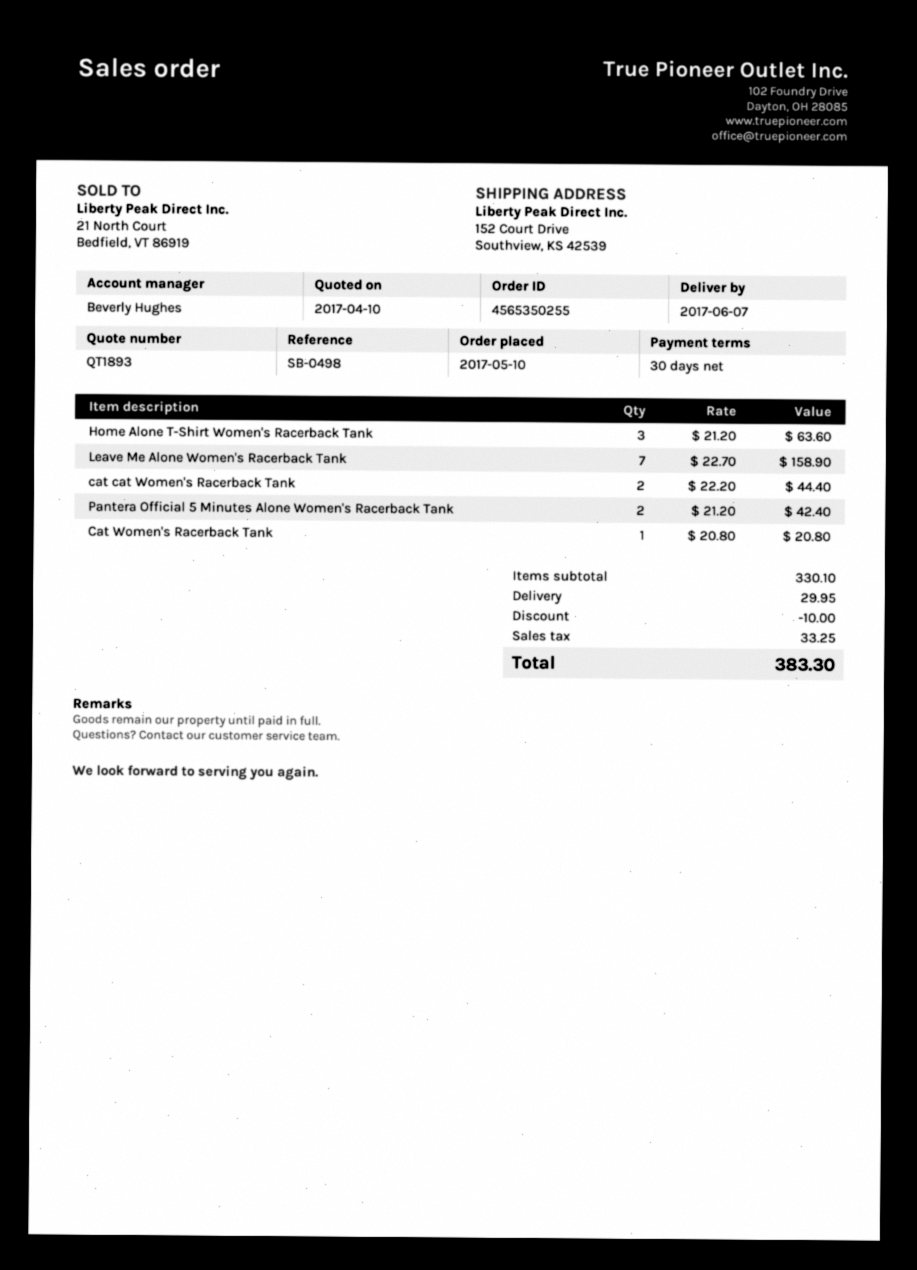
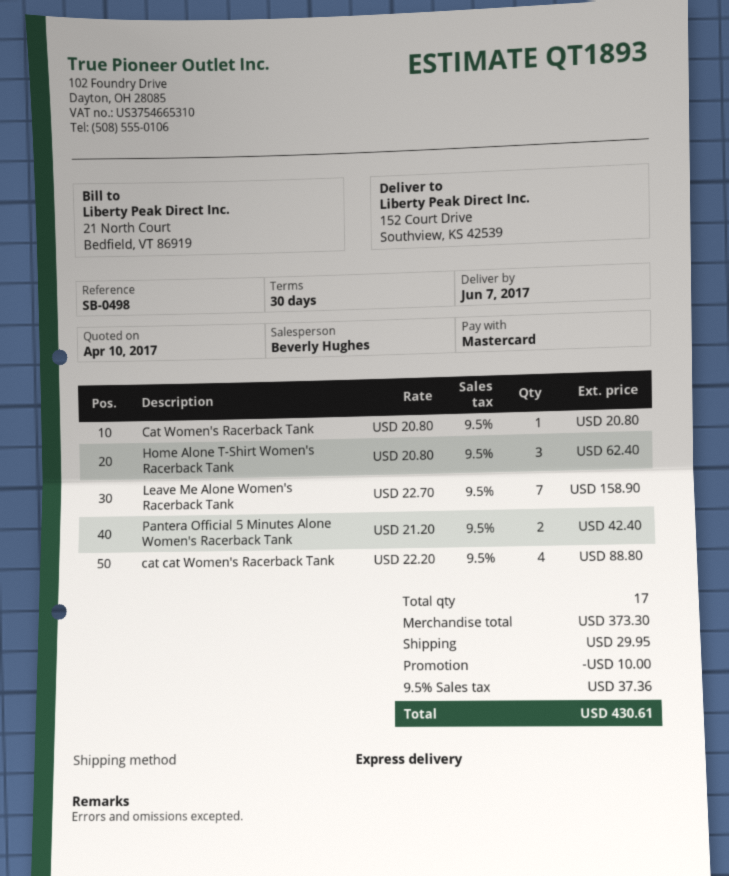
Home Alone T-Shirt Women's Racerback Tank: 3 x 21.20 = 63.60 -> 3 x 20.80 = 62.40
cat cat Women's Racerback Tank: 2 x 22.20 = 44.40 -> 4 x 22.20 = 88.80
subtotal: 330.10 -> 373.30
tax: 33.25 -> 37.36
total: 383.30 -> 430.61

